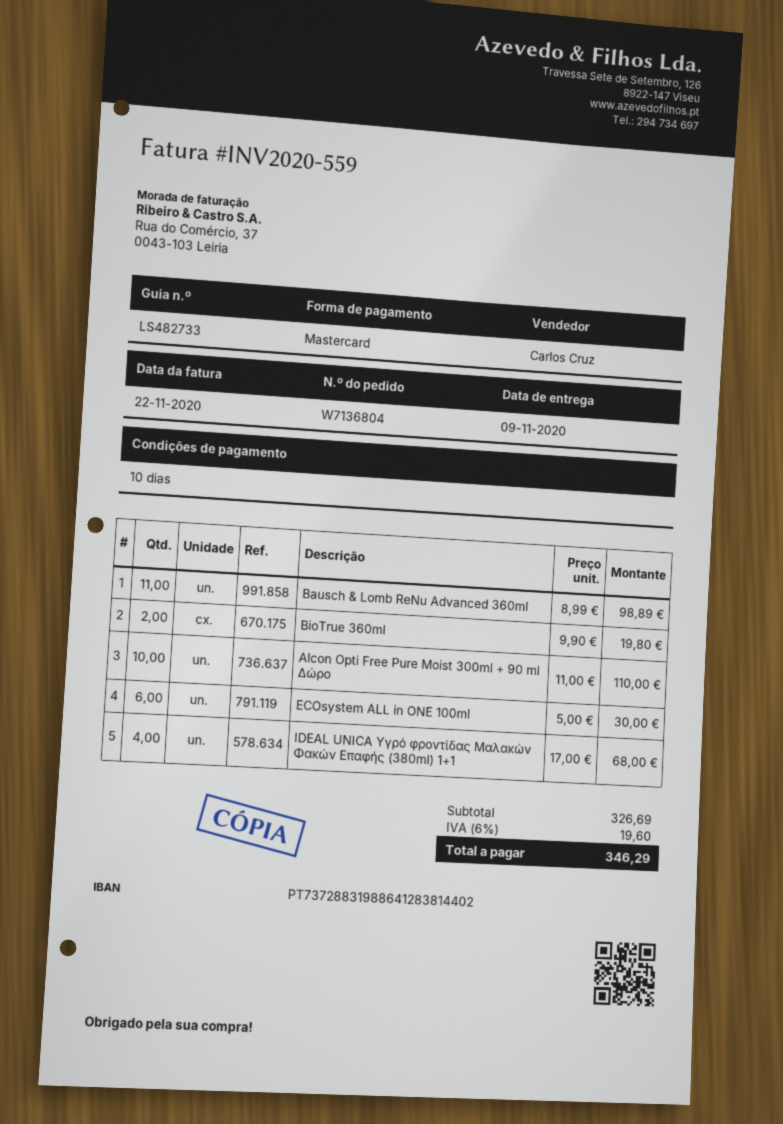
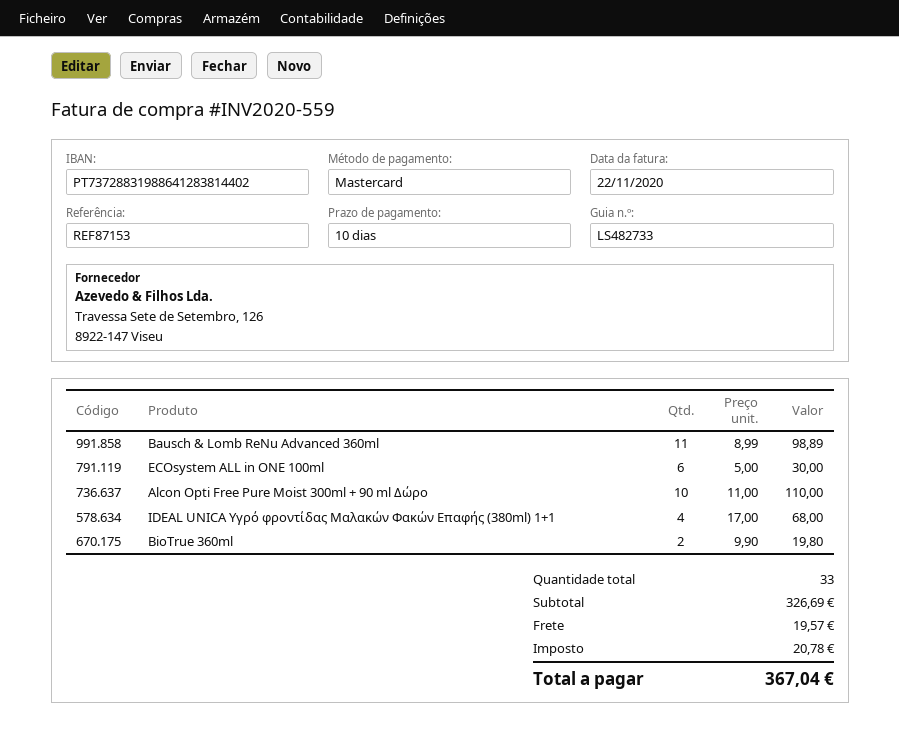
shipping: none -> 19.57
tax: 19.60 -> 20.78
total: 346.29 -> 367.04

